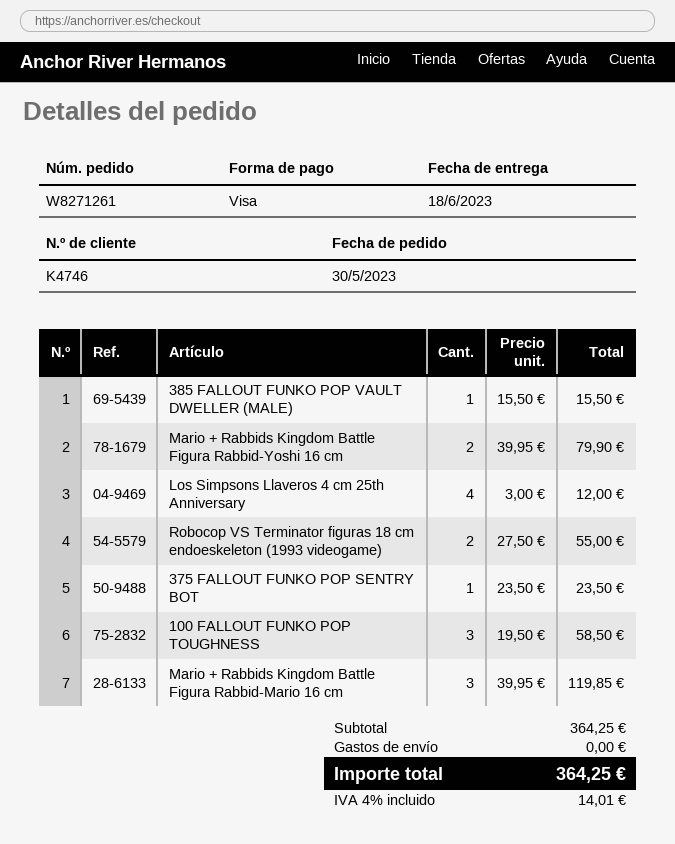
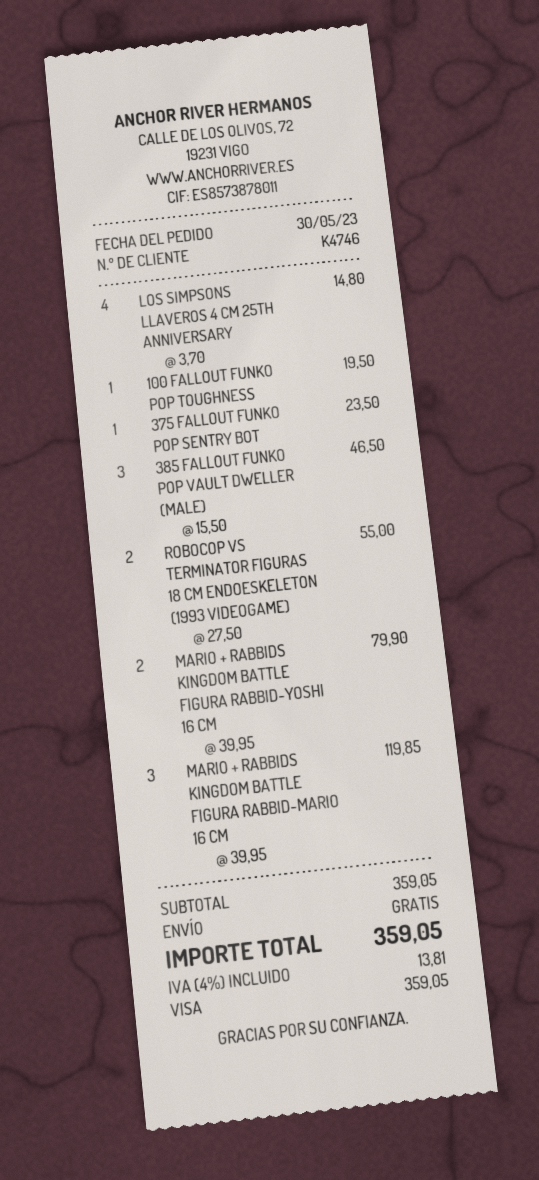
385 FALLOUT FUNKO POP VAULT DWELLER (MALE): 1 x 15.50 = 15.50 -> 3 x 15.50 = 46.50
Los Simpsons Llaveros 4 cm 25th Anniversary: 4 x 3.00 = 12.00 -> 4 x 3.70 = 14.80
100 FALLOUT FUNKO POP TOUGHNESS: 3 x 19.50 = 58.50 -> 1 x 19.50 = 19.50
subtotal: 364.25 -> 359.05
tax: 4% = 14.01 -> 4% = 13.81
total: 364.25 -> 359.05

